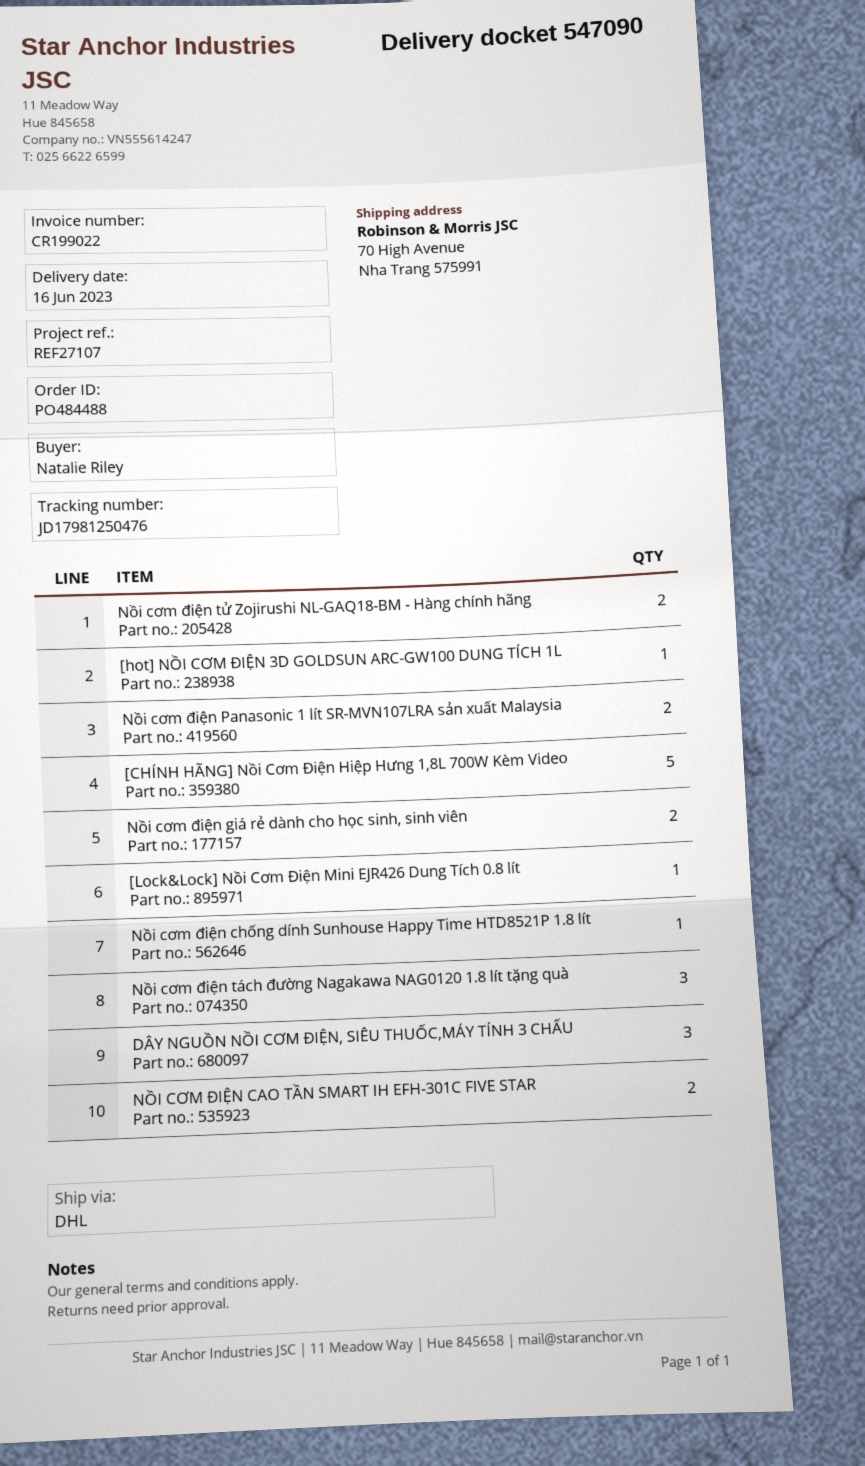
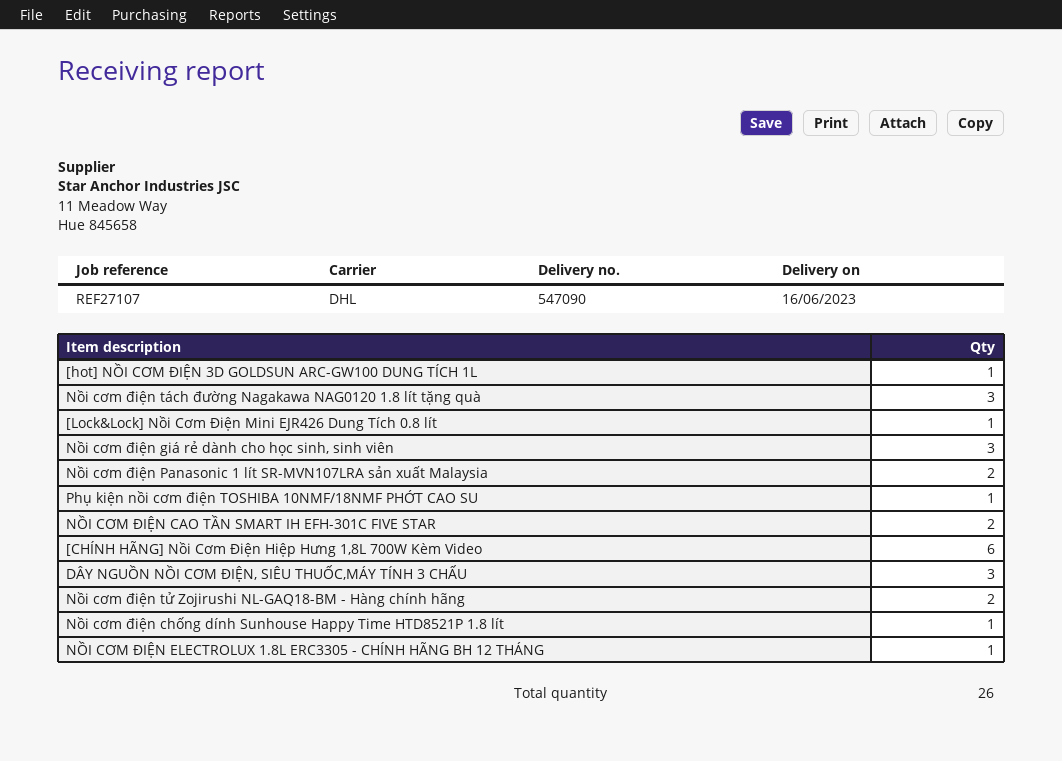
[CHÍNH HÃNG] Nồi Cơm Điện Hiệp Hưng 1,8L 700W Kèm Video: 5 -> 6
Nồi cơm điện giá rẻ dành cho học sinh, sinh viên: 2 -> 3
Phụ kiện nồi cơm điện TOSHIBA 10NMF/18NMF PHỚT CAO SU: none -> 1
NỒI CƠM ĐIỆN ELECTROLUX 1.8L ERC3305 - CHÍNH HÃNG BH 12 THÁNG: none -> 1

